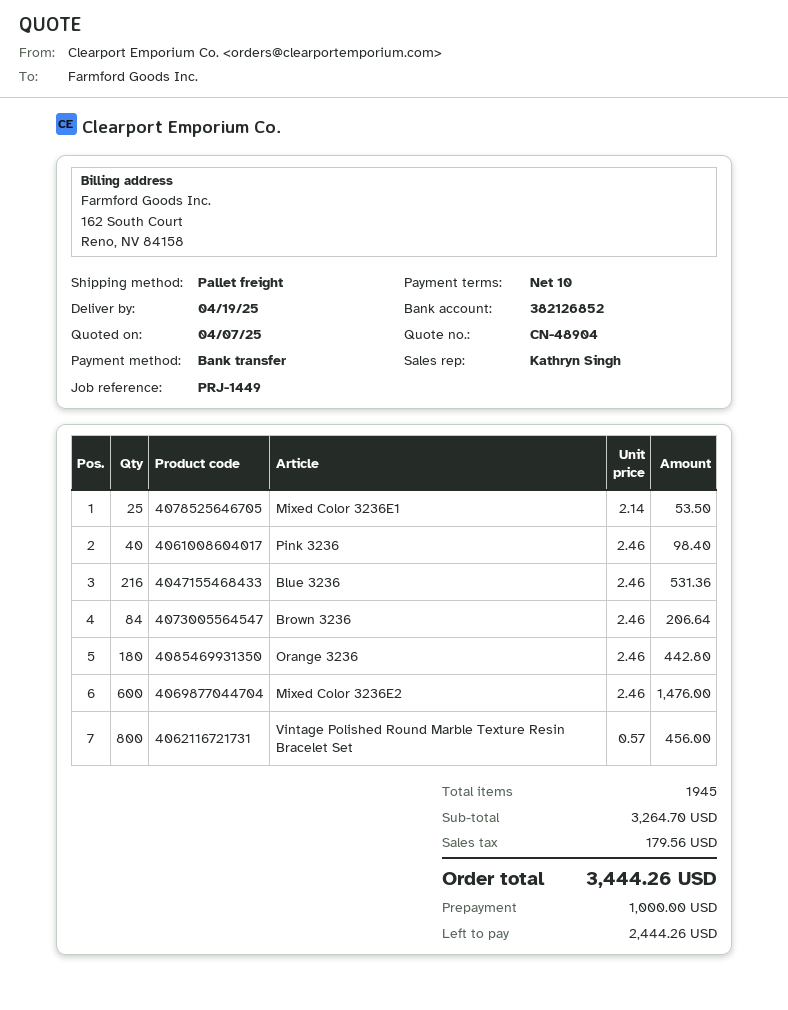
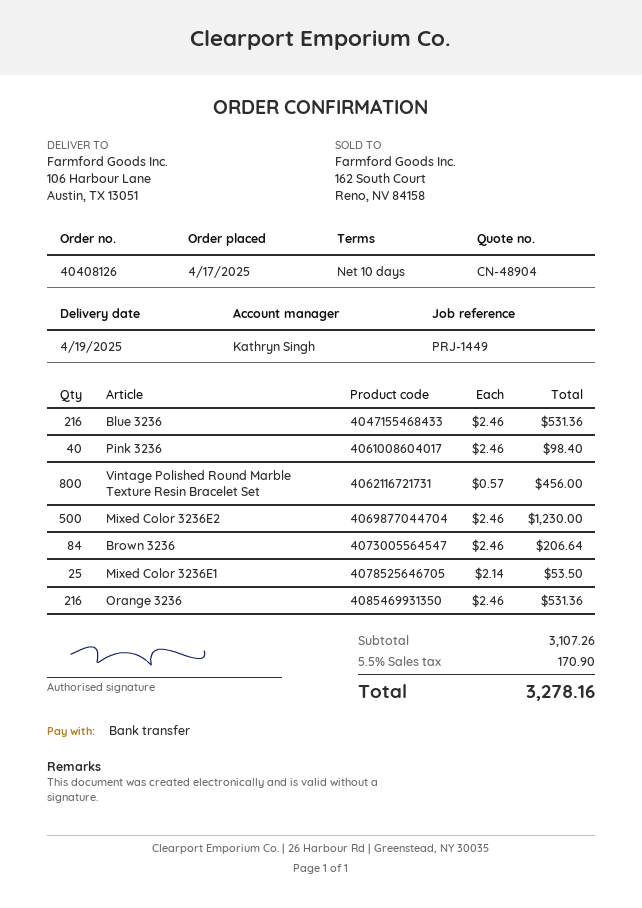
Orange 3236: 180 x 2.46 = 442.80 -> 216 x 2.46 = 531.36
Mixed Color 3236E2: 600 x 2.46 = 1476.00 -> 500 x 2.46 = 1230.00
subtotal: 3264.70 -> 3107.26
tax: 179.56 -> 170.90
total: 3444.26 -> 3278.16

